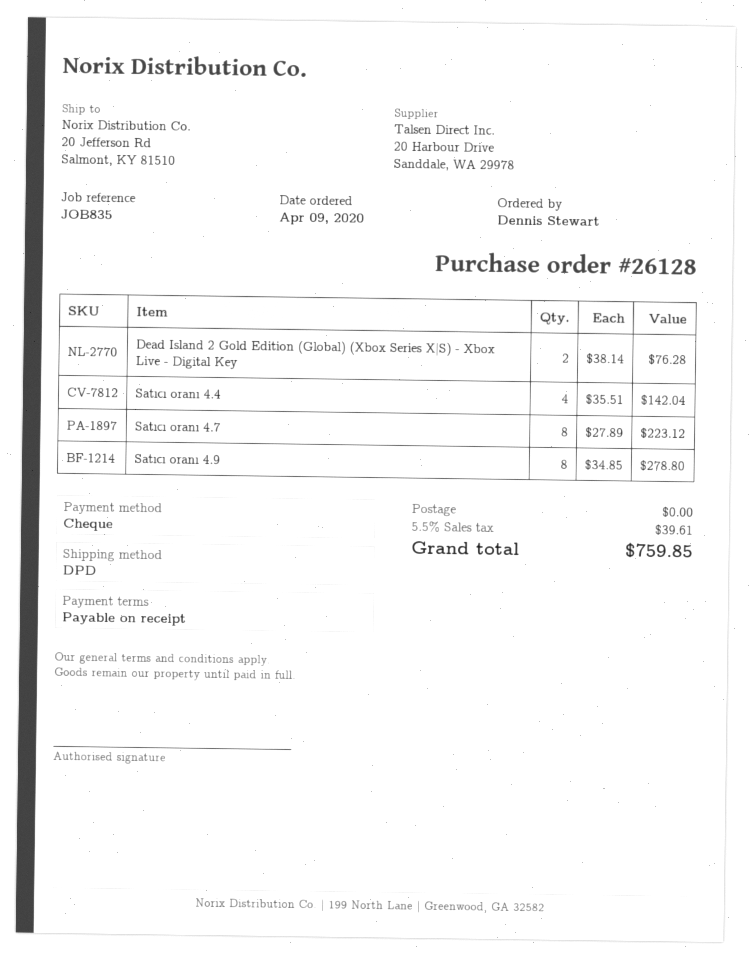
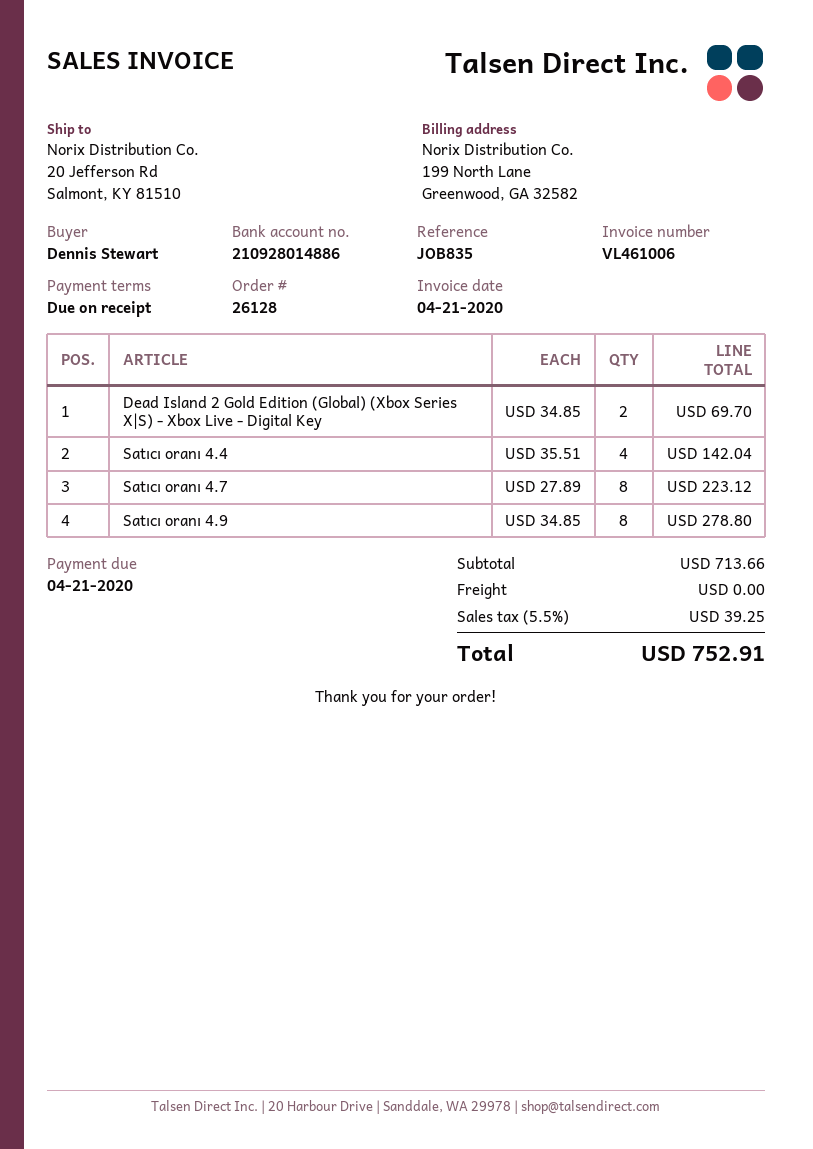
Dead Island 2 Gold Edition (Global) (Xbox Series X|S) - Xbox Live - Digital Key: 2 x 38.14 = 76.28 -> 2 x 34.85 = 69.70
tax: 5.5% = 39.61 -> 5.5% = 39.25
total: 759.85 -> 752.91

